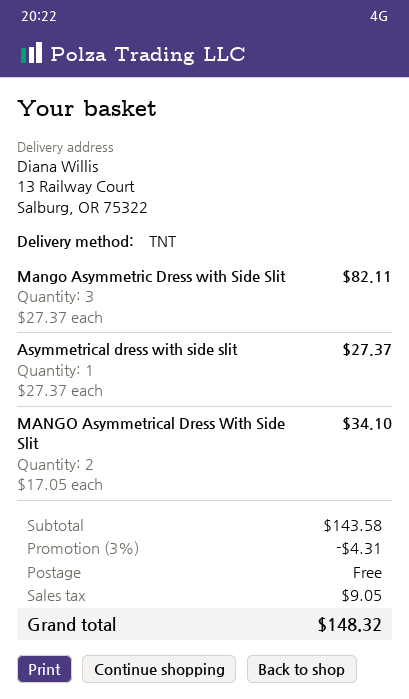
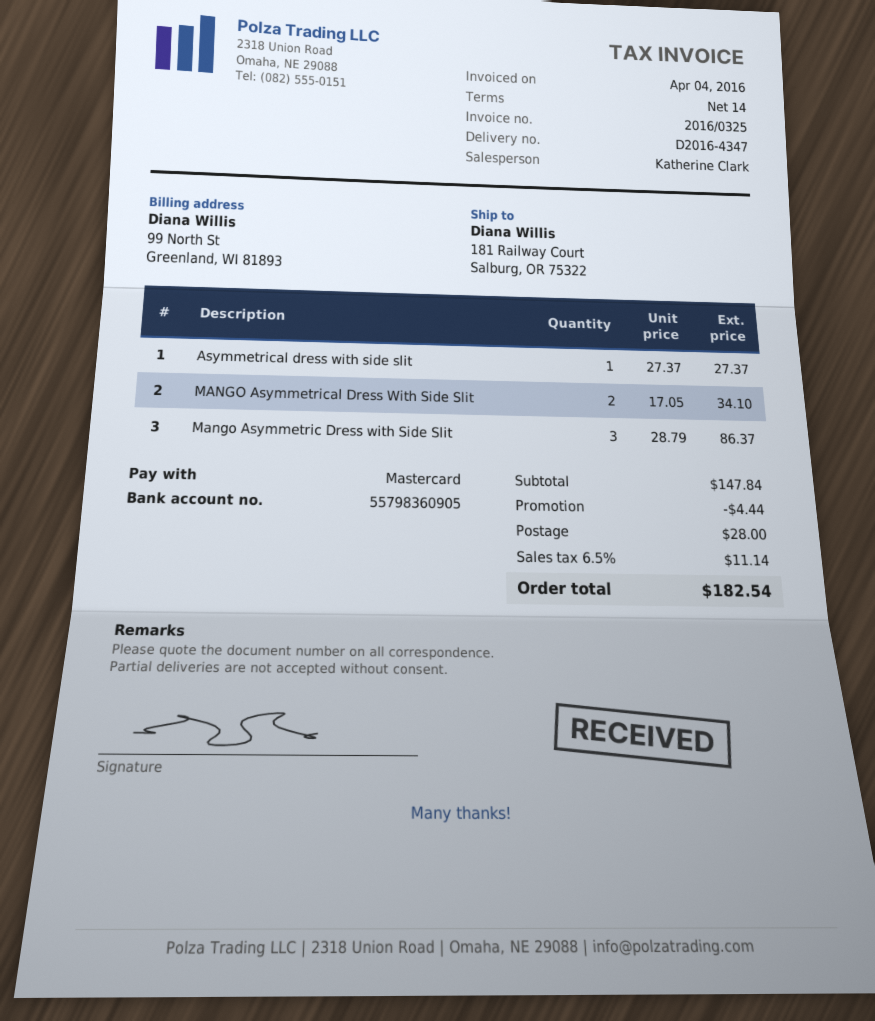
ship to: 13 Railway Court, Salburg, OR 75322 -> 181 Railway Court, Salburg, OR 75322
Mango Asymmetric Dress with Side Slit: 3 x 27.37 = 82.11 -> 3 x 28.79 = 86.37
subtotal: 143.58 -> 147.84
discount: 4.31 -> 4.44
shipping: 0.00 -> 28.00
tax: 9.05 -> 11.14
total: 148.32 -> 182.54

